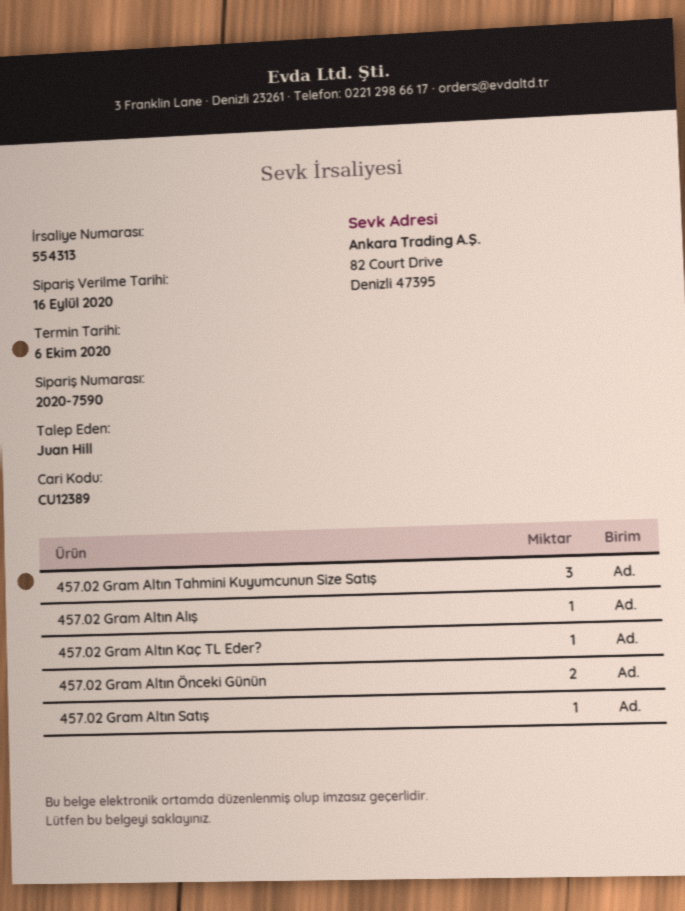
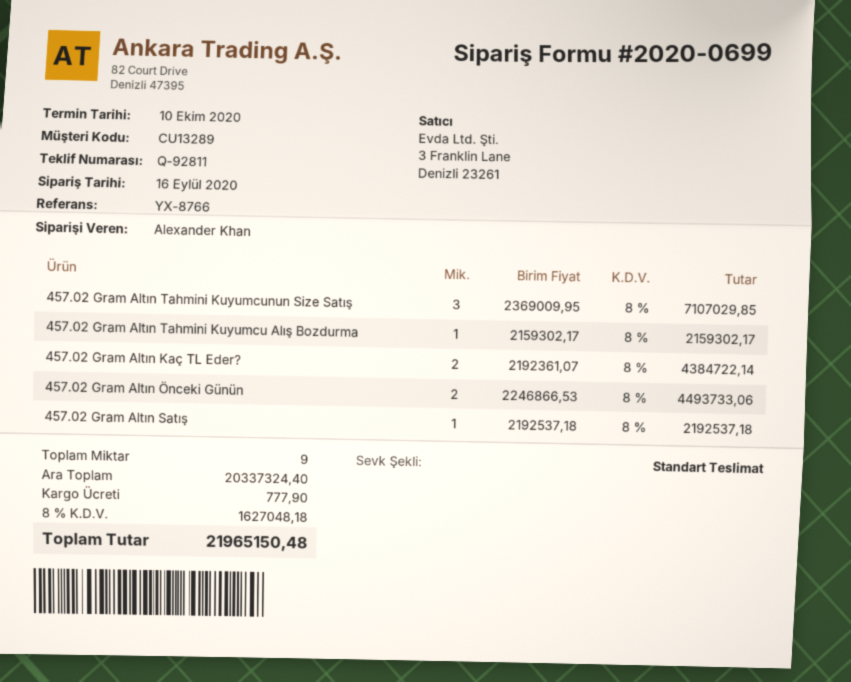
order number: 2020-7590 -> 2020-0699
delivery date: 2020-10-06 -> 2020-10-10
customer number: CU12389 -> CU13289
ordered by: Juan Hill -> Alexander Khan
457.02 Gram Altın Alış: 1 -> none
457.02 Gram Altın Kaç TL Eder?: 1 -> 2
457.02 Gram Altın Tahmini Kuyumcu Alış Bozdurma: none -> 1

